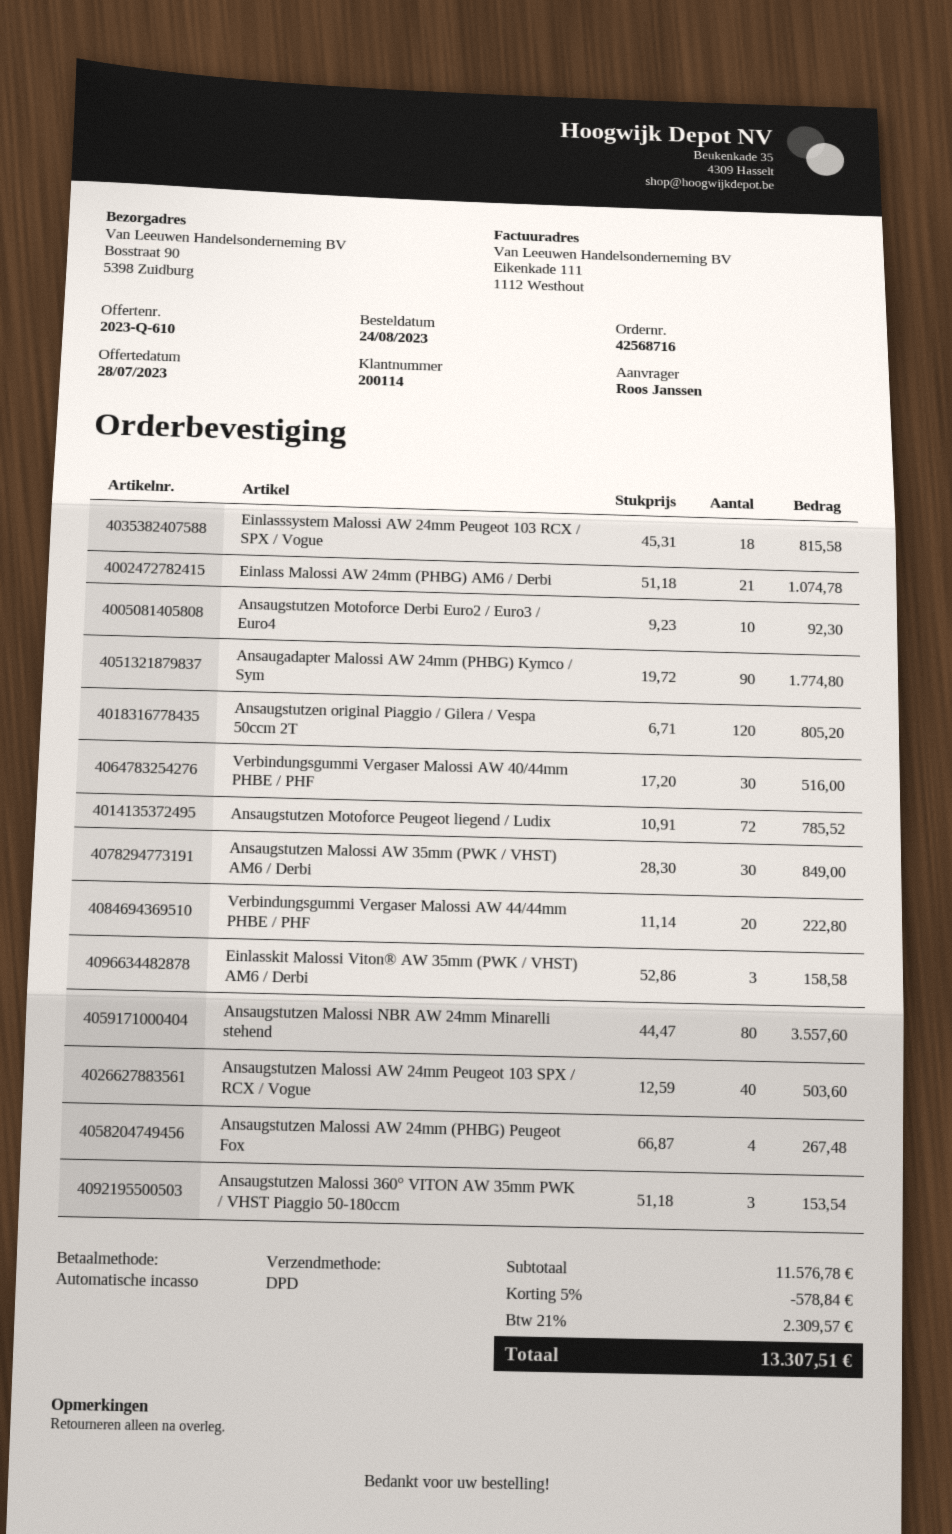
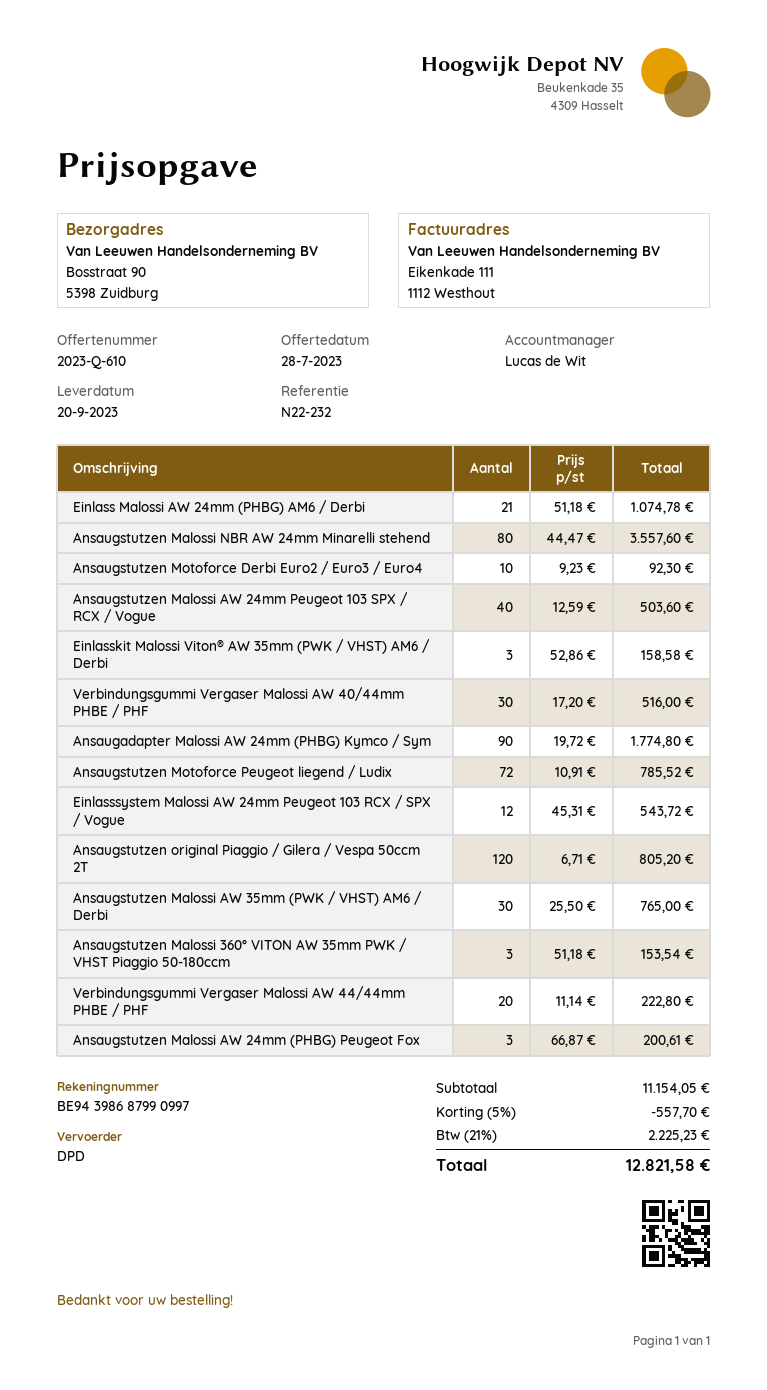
Einlasssystem Malossi AW 24mm Peugeot 103 RCX / SPX / Vogue: 18 x 45.31 = 815.58 -> 12 x 45.31 = 543.72
Ansaugstutzen Malossi AW 35mm (PWK / VHST) AM6 / Derbi: 30 x 28.30 = 849.00 -> 30 x 25.50 = 765.00
Ansaugstutzen Malossi AW 24mm (PHBG) Peugeot Fox: 4 x 66.87 = 267.48 -> 3 x 66.87 = 200.61
subtotal: 11576.78 -> 11154.05
discount: 5% = 578.84 -> 5% = 557.70
tax: 21% = 2309.57 -> 21% = 2225.23
total: 13307.51 -> 12821.58

